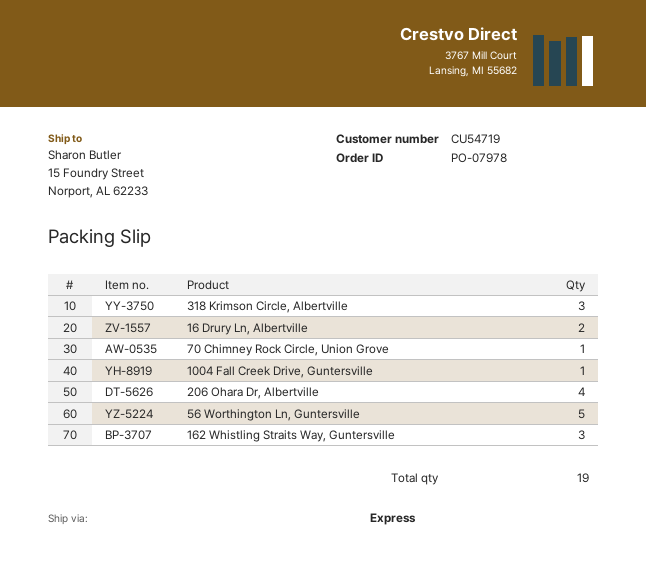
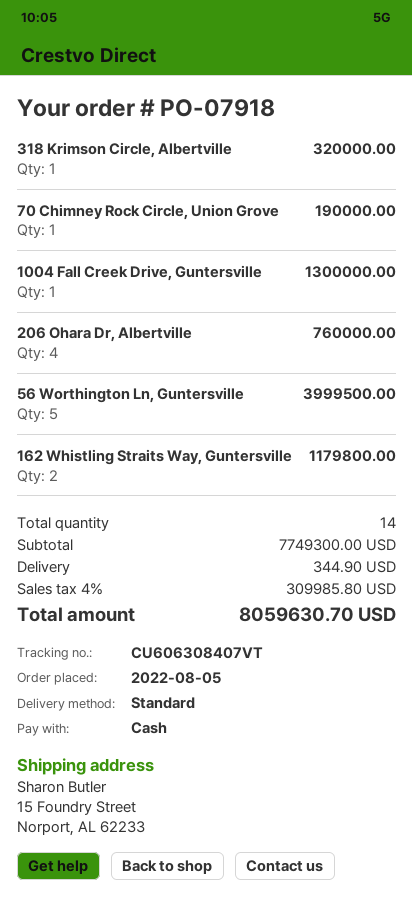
order number: PO-07978 -> PO-07918
shipping method: express -> standard
318 Krimson Circle, Albertville: 3 -> 1
16 Drury Ln, Albertville: 2 -> none
162 Whistling Straits Way, Guntersville: 3 -> 2
total quantity: 19 -> 14

